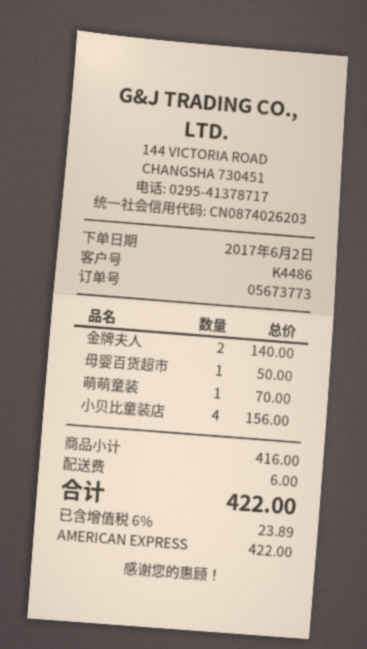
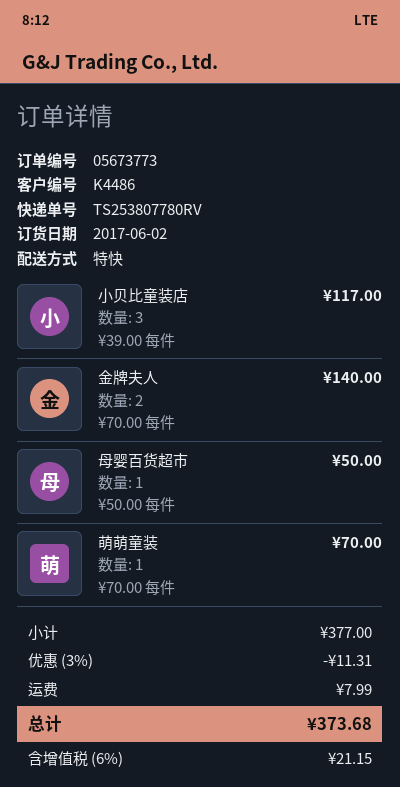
小贝比童装店: 4 for 156.00 -> 3 for 117.00
subtotal: 416.00 -> 377.00
discount: none -> 3% = 11.31
shipping: 6.00 -> 7.99
tax: 6% = 23.89 -> 6% = 21.15
total: 422.00 -> 373.68

